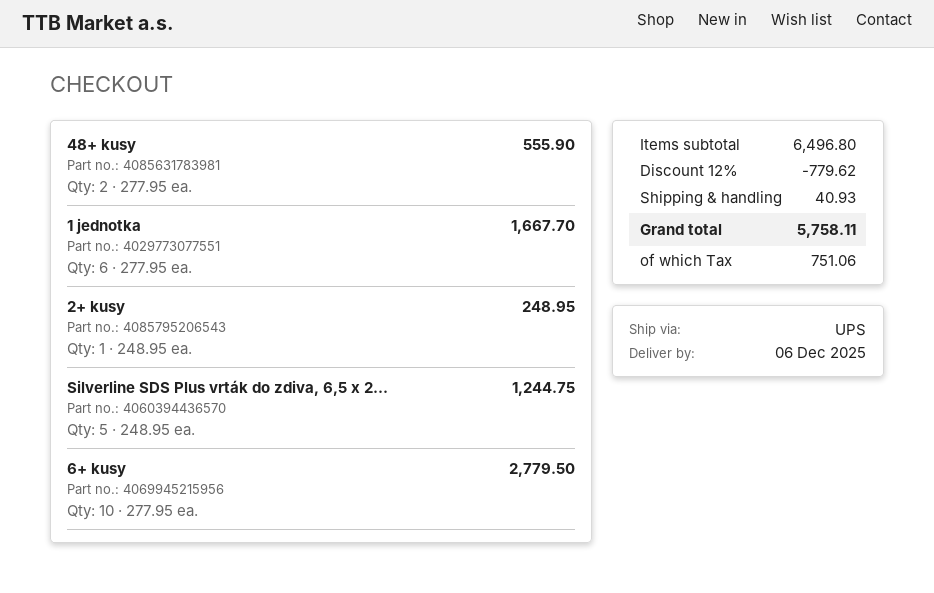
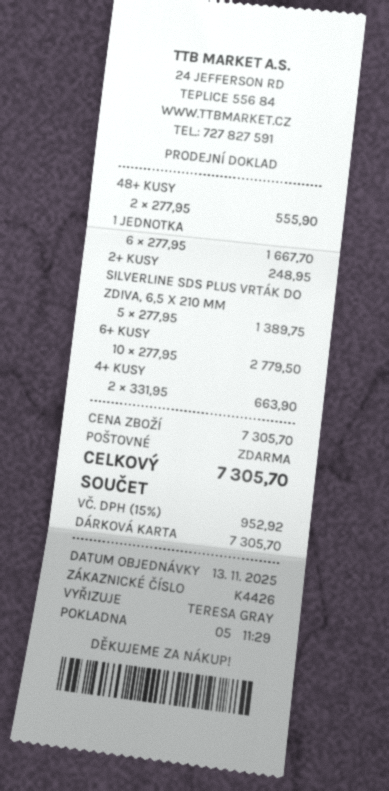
Silverline SDS Plus vrták do zdiva, 6,5 x 2...: 5 x 248.95 = 1244.75 -> 5 x 277.95 = 1389.75
4+ KUSY: none -> 2 x 331.95 = 663.90
subtotal: 6496.80 -> 7305.70
discount: 12% = 779.62 -> none
shipping: 40.93 -> 0.00
tax: 751.06 -> 952.92
total: 5758.11 -> 7305.70

